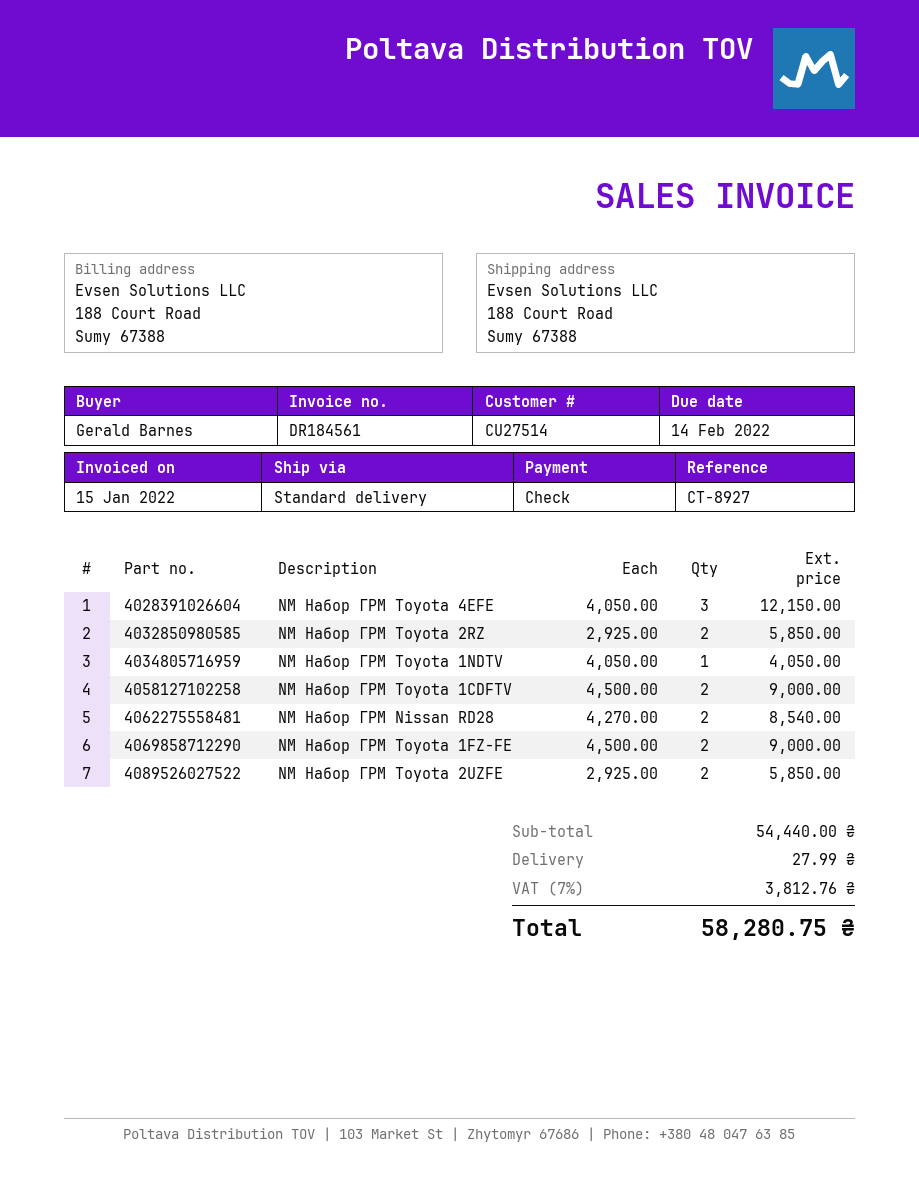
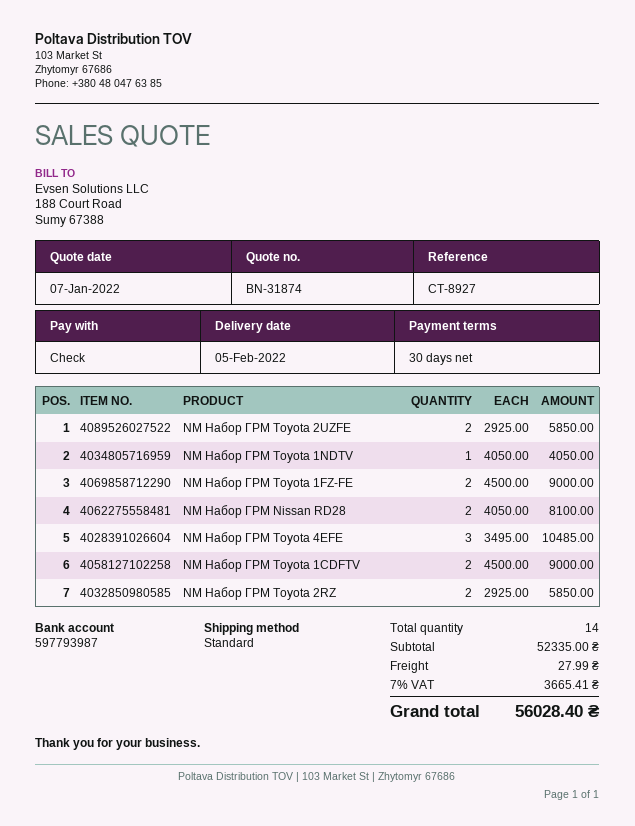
NM Набор ГРМ Toyota 4EFE: 3 x 4050.00 = 12150.00 -> 3 x 3495.00 = 10485.00
NM Набор ГРМ Nissan RD28: 2 x 4270.00 = 8540.00 -> 2 x 4050.00 = 8100.00
subtotal: 54440.00 -> 52335.00
tax: 7% = 3812.76 -> 7% = 3665.41
total: 58280.75 -> 56028.40

